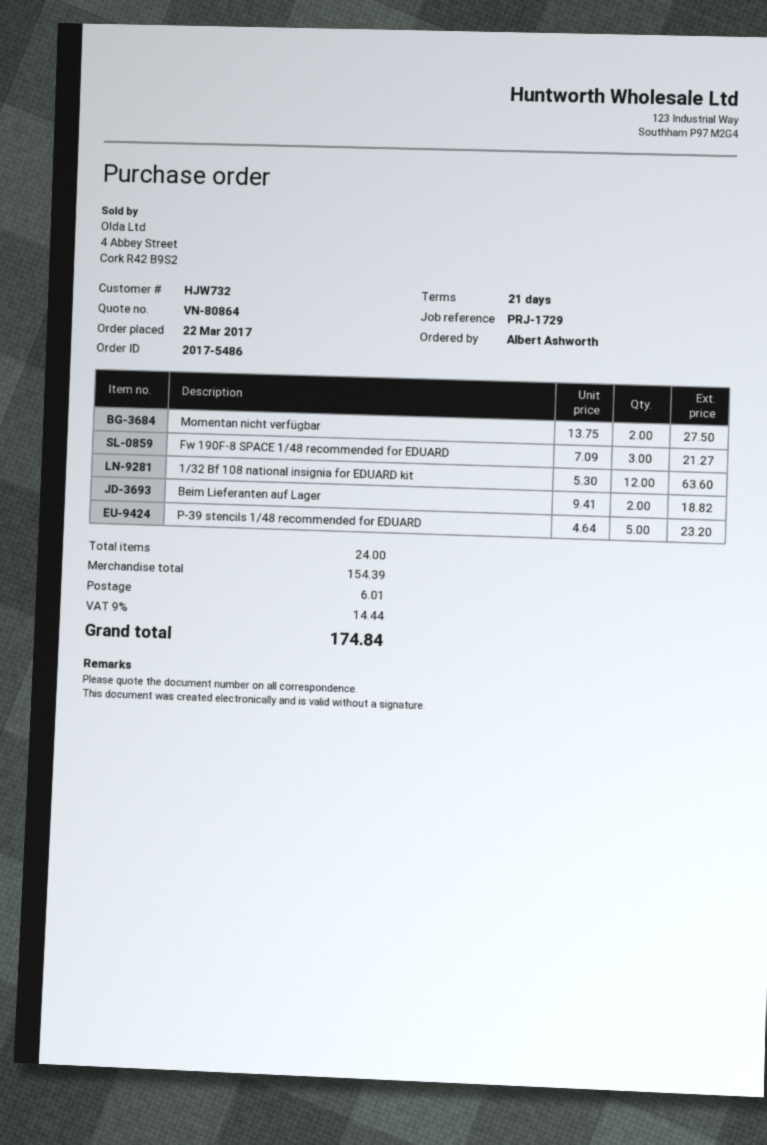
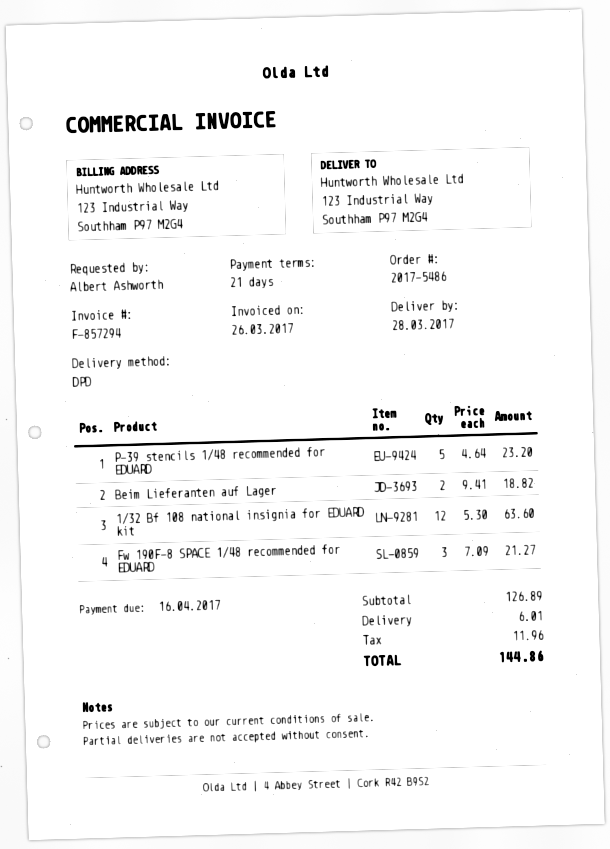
Momentan nicht verfügbar: 2 x 13.75 = 27.50 -> none
subtotal: 154.39 -> 126.89
tax: 14.44 -> 11.96
total: 174.84 -> 144.86

